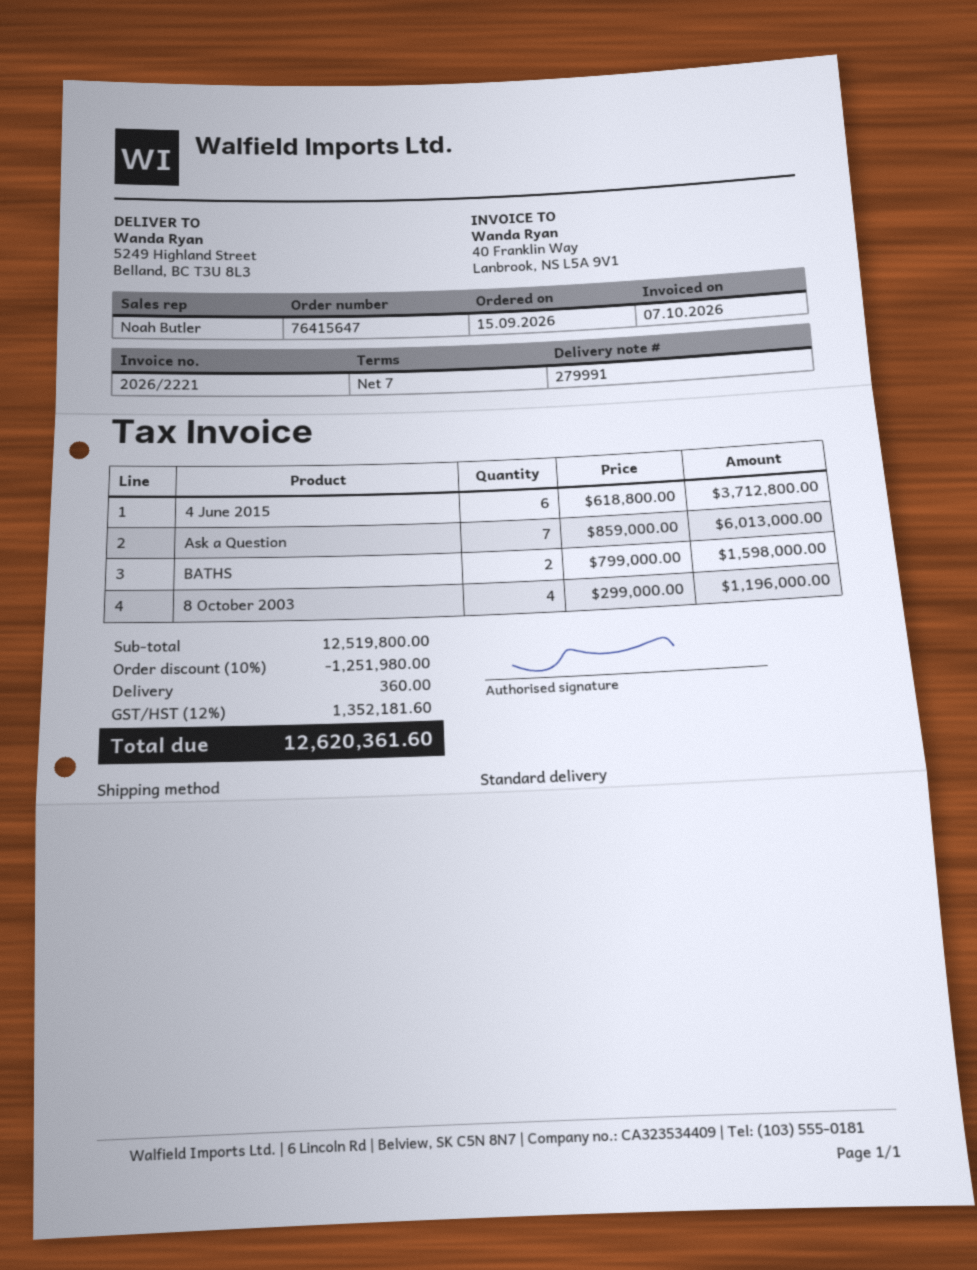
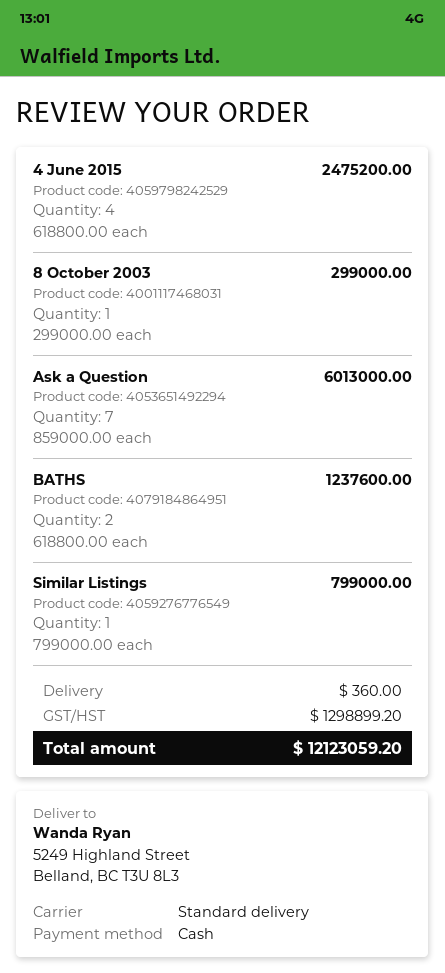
4 June 2015: 6 x 618800.00 = 3712800.00 -> 4 x 618800.00 = 2475200.00
BATHS: 2 x 799000.00 = 1598000.00 -> 2 x 618800.00 = 1237600.00
8 October 2003: 4 x 299000.00 = 1196000.00 -> 1 x 299000.00 = 299000.00
Similar Listings: none -> 1 x 799000.00 = 799000.00
discount: 10% = 1251980.00 -> none
tax: 1352181.60 -> 1298899.20
total: 12620361.60 -> 12123059.20

